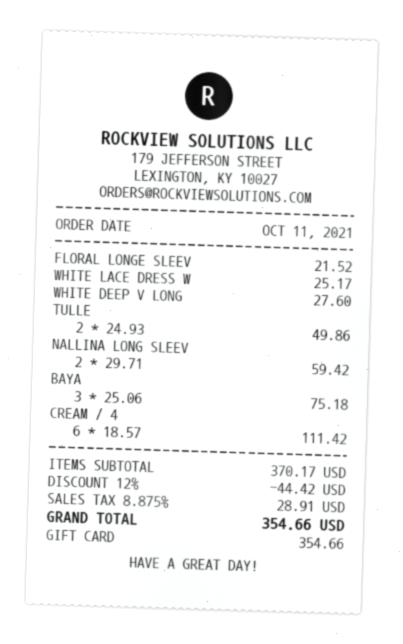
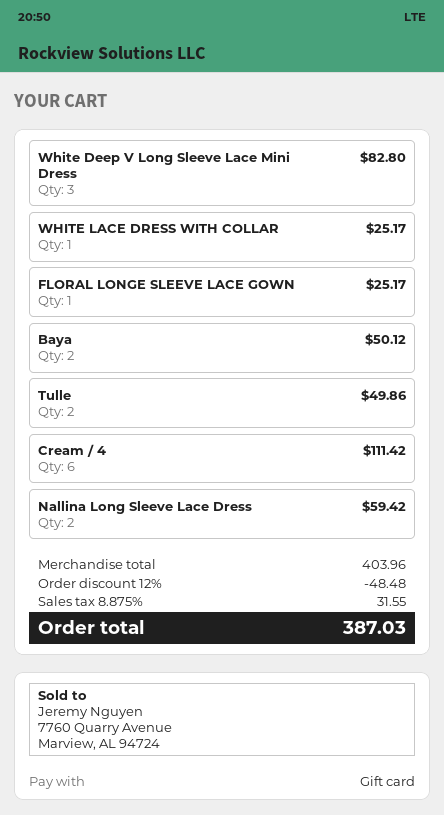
FLORAL LONGE SLEEV: 1 for 21.52 -> 1 for 25.17
WHITE DEEP V LONG: 1 for 27.60 -> 3 for 82.80
BAYA: 3 for 75.18 -> 2 for 50.12
subtotal: 370.17 -> 403.96
discount: 12% = 44.42 -> 12% = 48.48
tax: 8.875% = 28.91 -> 8.875% = 31.55
total: 354.66 -> 387.03

